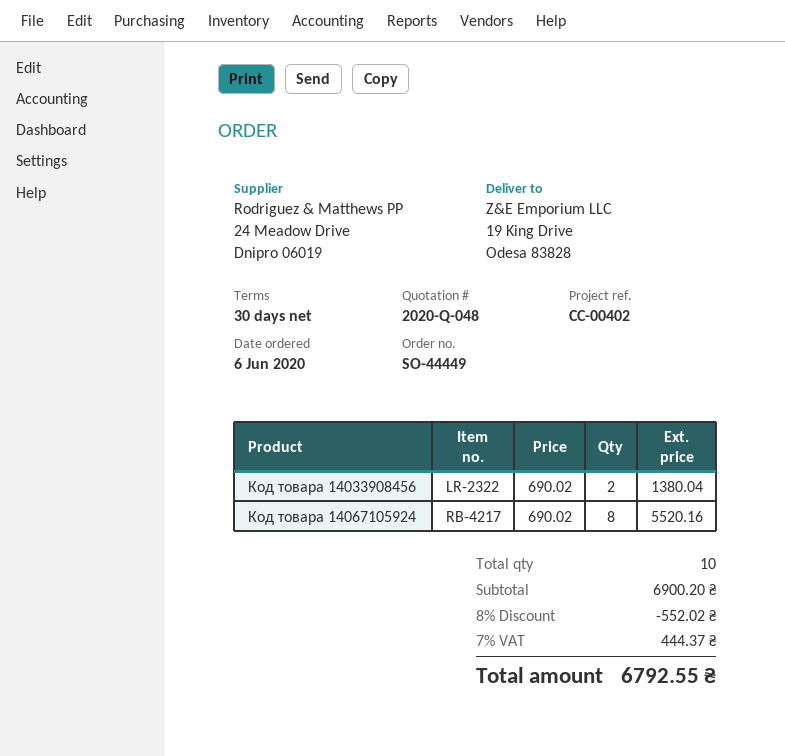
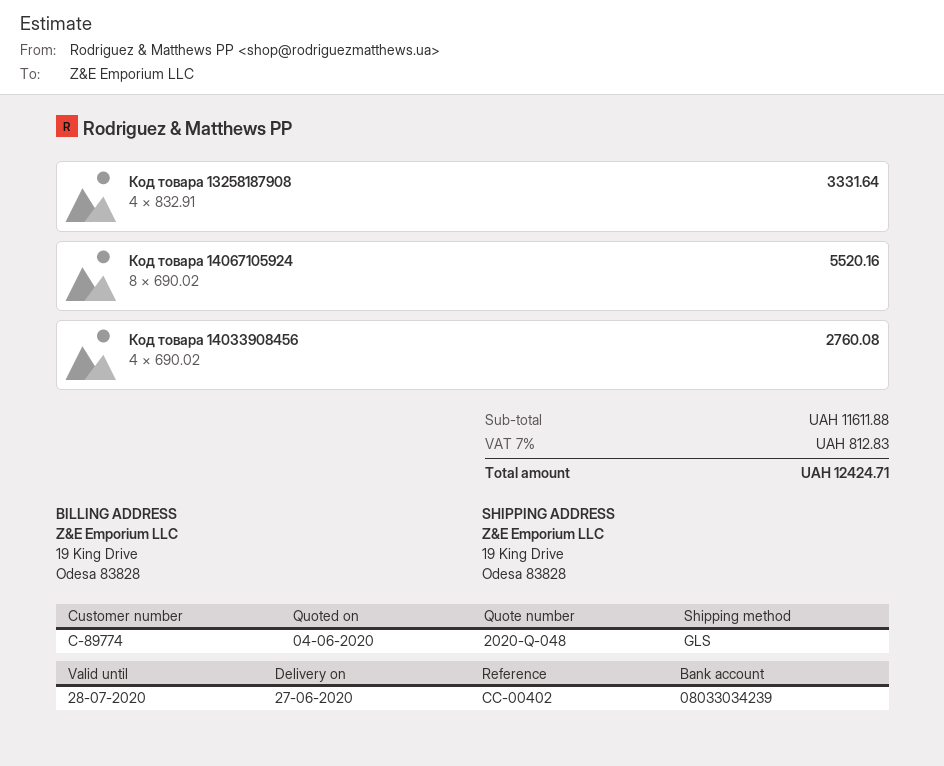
Код товара 14033908456: 2 x 690.02 = 1380.04 -> 4 x 690.02 = 2760.08
Код товара 13258187908: none -> 4 x 832.91 = 3331.64
subtotal: 6900.20 -> 11611.88
discount: 8% = 552.02 -> none
tax: 7% = 444.37 -> 7% = 812.83
total: 6792.55 -> 12424.71

